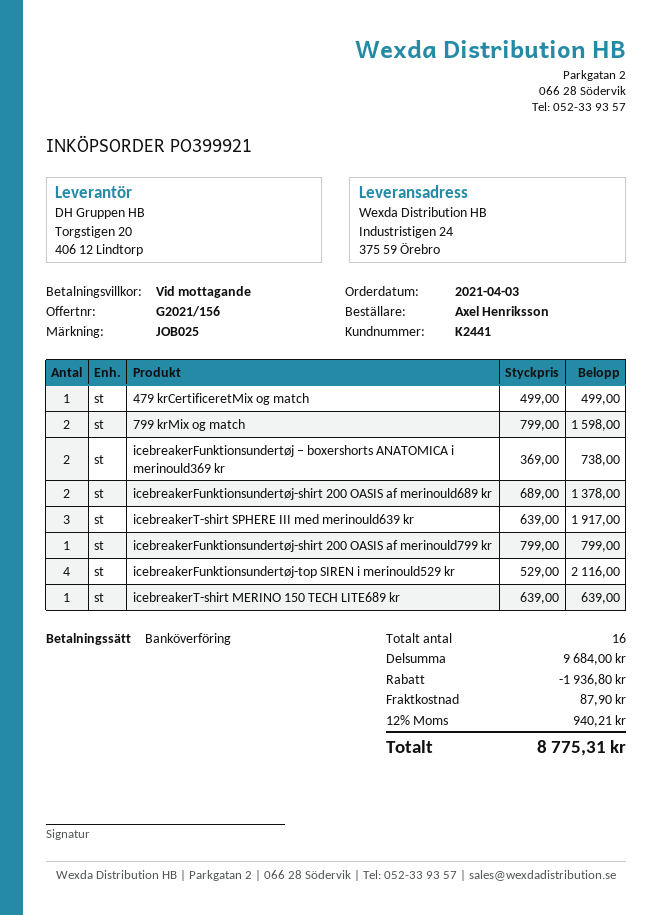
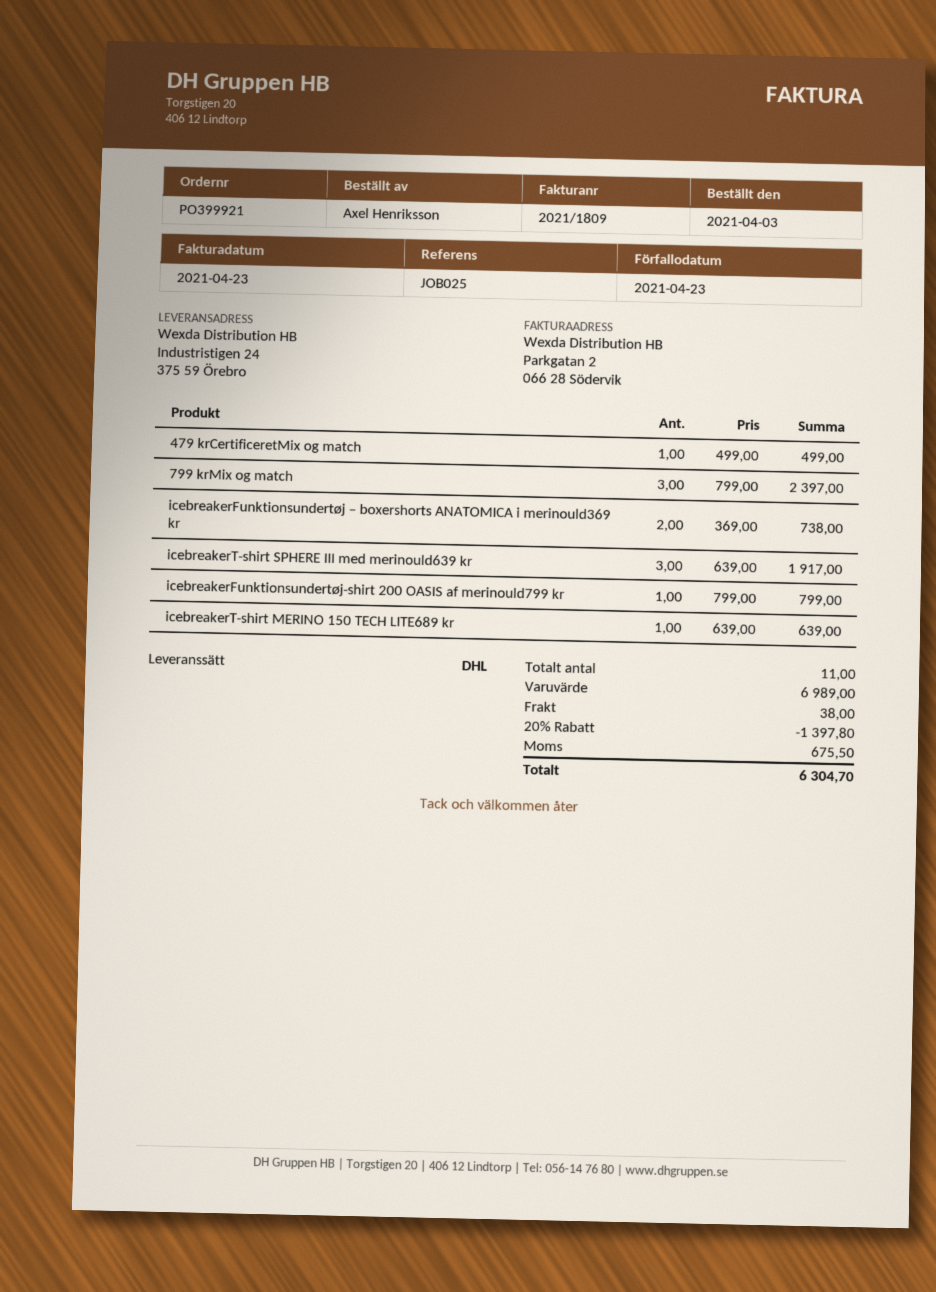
799 krMix og match: 2 x 799.00 = 1598.00 -> 3 x 799.00 = 2397.00
icebreakerFunktionsundertøj-shirt 200 OASIS af merinould689 kr: 2 x 689.00 = 1378.00 -> none
icebreakerFunktionsundertøj-top SIREN i merinould529 kr: 4 x 529.00 = 2116.00 -> none
total quantity: 16 -> 11
subtotal: 9684.00 -> 6989.00
discount: 1936.80 -> 1397.80
shipping: 87.90 -> 38.00
tax: 940.21 -> 675.50
total: 8775.31 -> 6304.70

